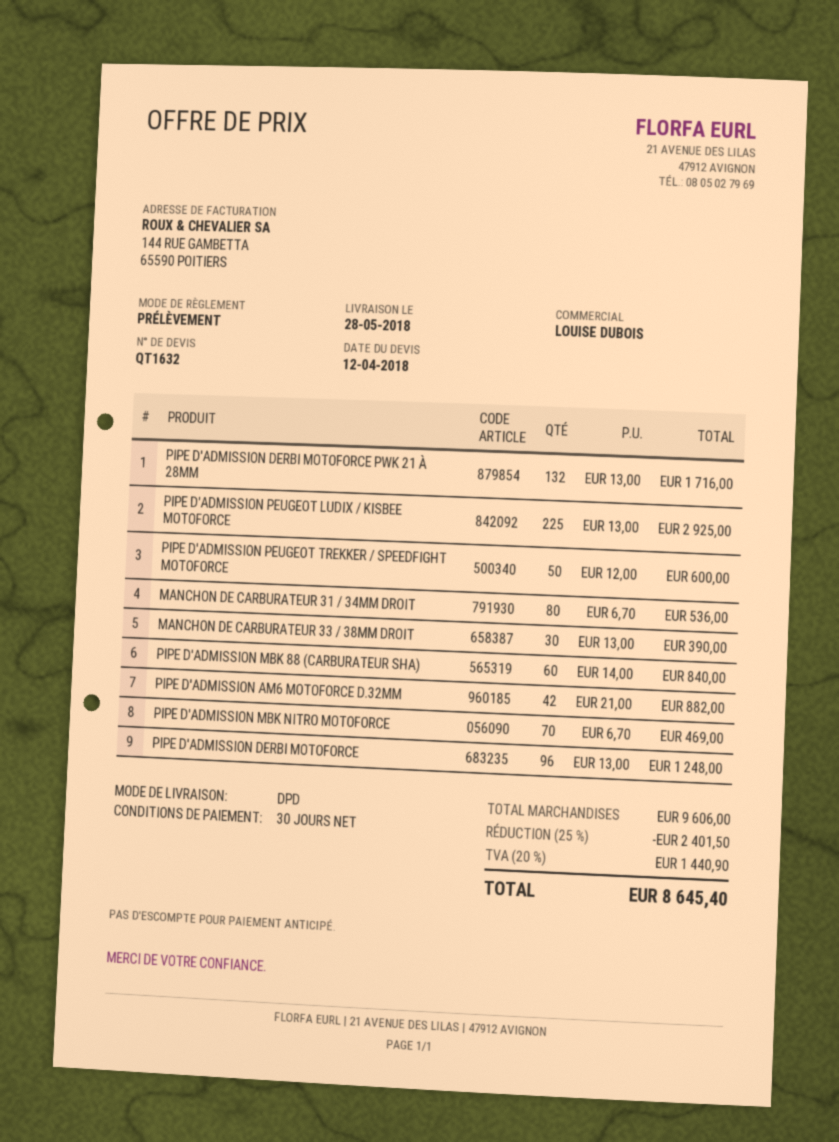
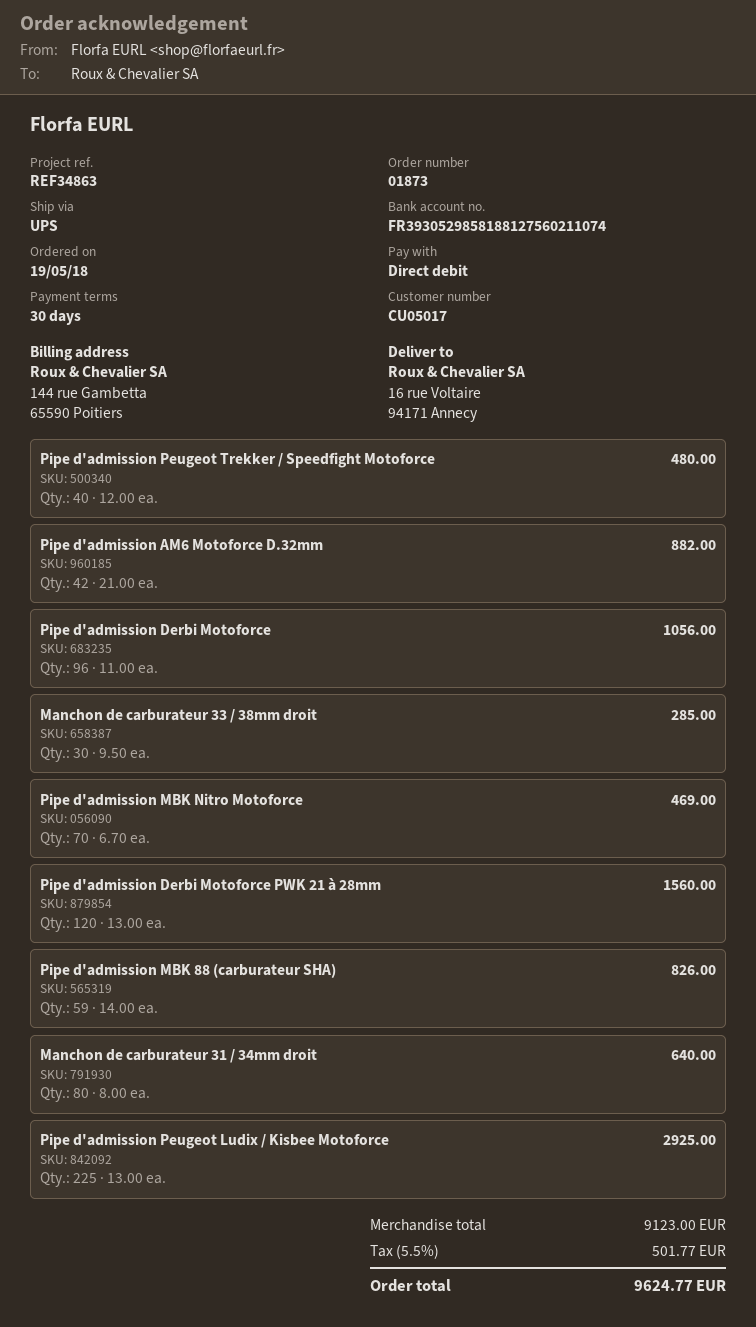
shipping method: DPD -> UPS
PIPE D'ADMISSION DERBI MOTOFORCE PWK 21 À 28MM: 132 x 13.00 = 1716.00 -> 120 x 13.00 = 1560.00
PIPE D'ADMISSION PEUGEOT TREKKER / SPEEDFIGHT MOTOFORCE: 50 x 12.00 = 600.00 -> 40 x 12.00 = 480.00
MANCHON DE CARBURATEUR 31 / 34MM DROIT: 80 x 6.70 = 536.00 -> 80 x 8.00 = 640.00
MANCHON DE CARBURATEUR 33 / 38MM DROIT: 30 x 13.00 = 390.00 -> 30 x 9.50 = 285.00
PIPE D'ADMISSION MBK 88 (CARBURATEUR SHA): 60 x 14.00 = 840.00 -> 59 x 14.00 = 826.00
PIPE D'ADMISSION DERBI MOTOFORCE: 96 x 13.00 = 1248.00 -> 96 x 11.00 = 1056.00
subtotal: 9606.00 -> 9123.00
discount: 25% = 2401.50 -> none
tax: 20% = 1440.90 -> 5.5% = 501.77
total: 8645.40 -> 9624.77

